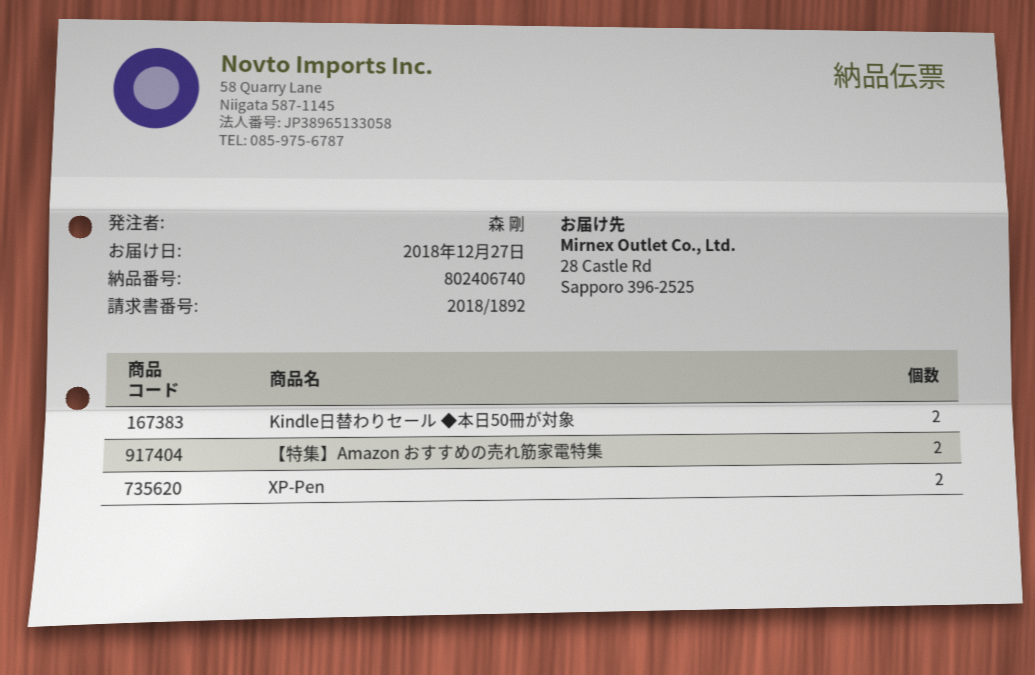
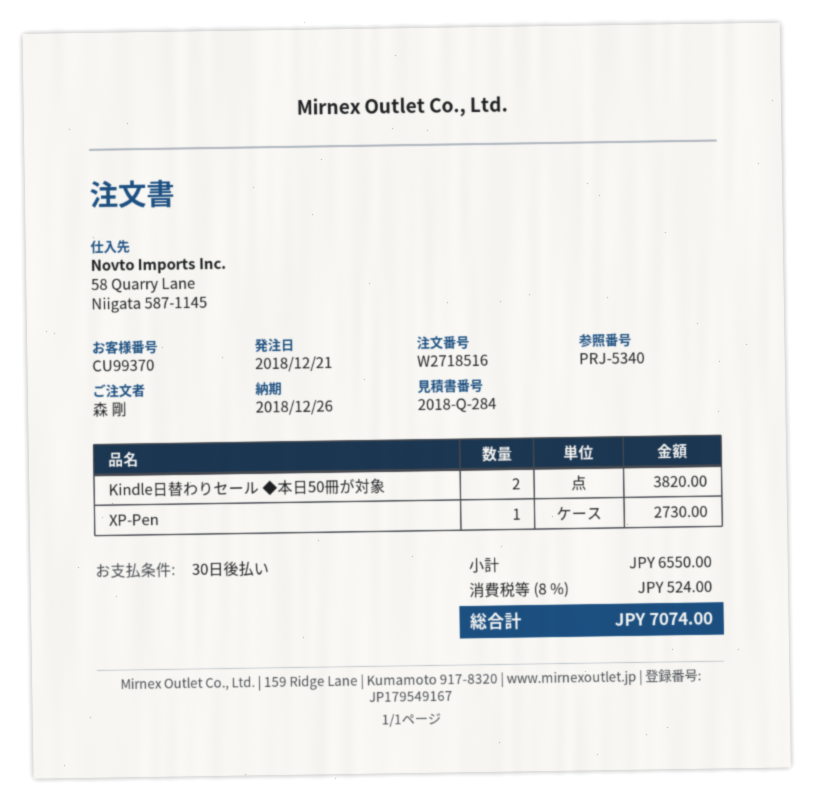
delivery date: 2018-12-27 -> 2018-12-26
【特集】Amazon おすすめの売れ筋家電特集: 2 -> none
XP-Pen: 2 -> 1

